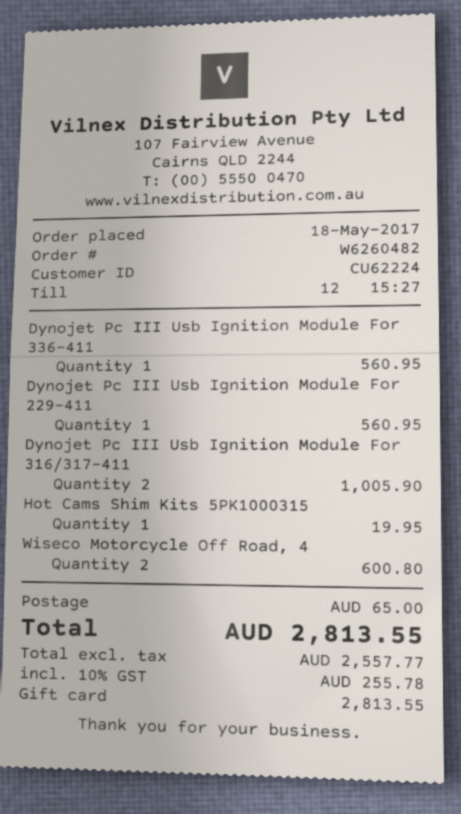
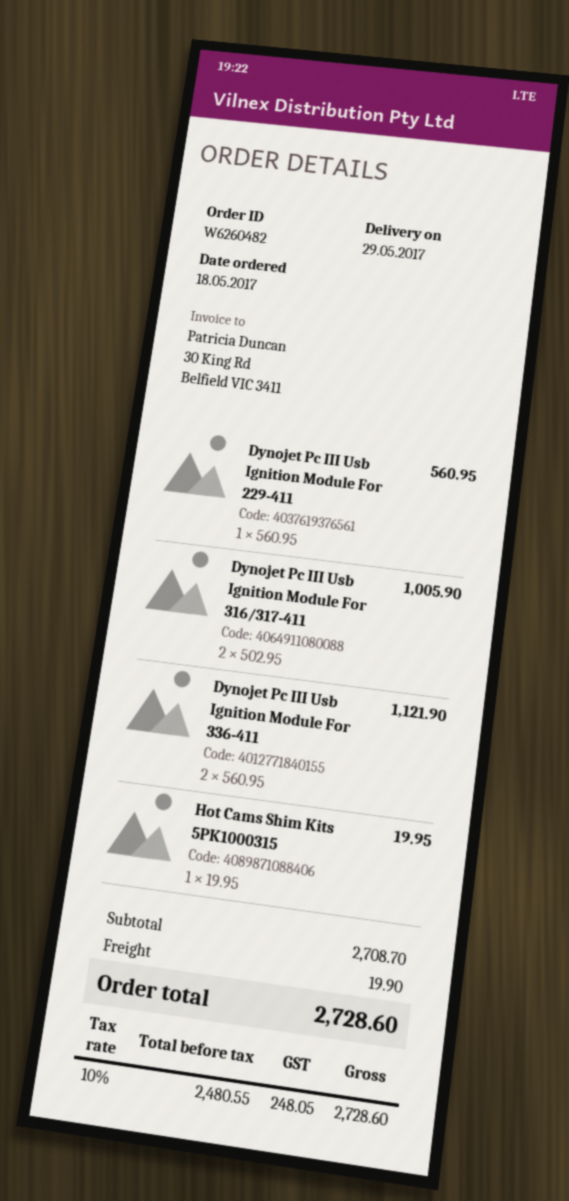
Dynojet Pc III Usb Ignition Module For 336-411: 1 for 560.95 -> 2 for 1121.90
Wiseco Motorcycle Off Road, 4: 2 for 600.80 -> none
shipping: 65.00 -> 19.90
net: 2557.77 -> 2480.55
tax: 10% = 255.78 -> 10% = 248.05
total: 2813.55 -> 2728.60

